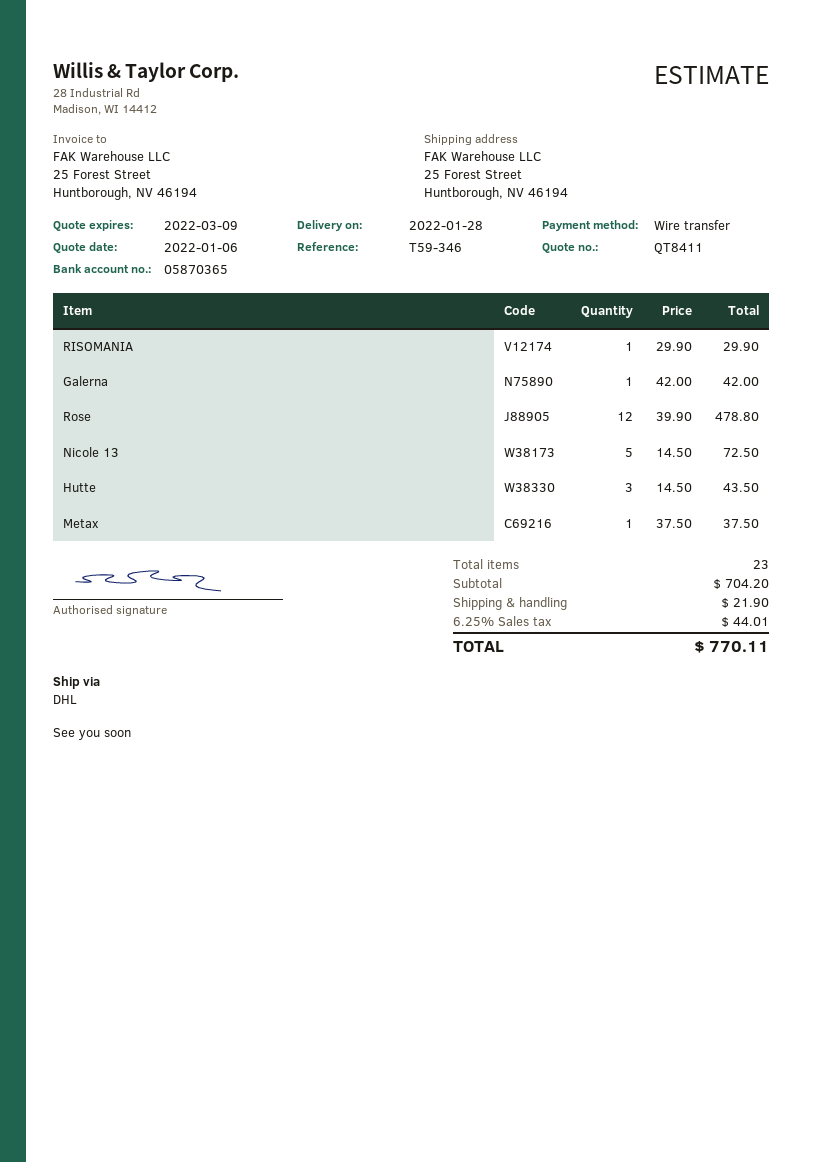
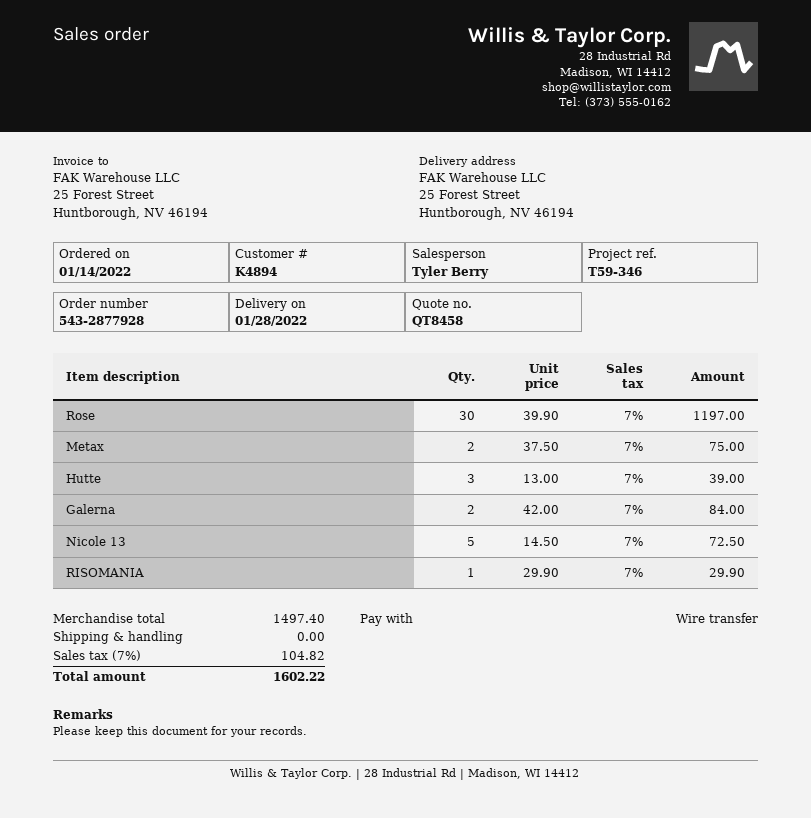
quote number: QT8411 -> QT8458
Galerna: 1 x 42.00 = 42.00 -> 2 x 42.00 = 84.00
Rose: 12 x 39.90 = 478.80 -> 30 x 39.90 = 1197.00
Hutte: 3 x 14.50 = 43.50 -> 3 x 13.00 = 39.00
Metax: 1 x 37.50 = 37.50 -> 2 x 37.50 = 75.00
subtotal: 704.20 -> 1497.40
shipping: 21.90 -> 0.00
tax: 6.25% = 44.01 -> 7% = 104.82
total: 770.11 -> 1602.22

